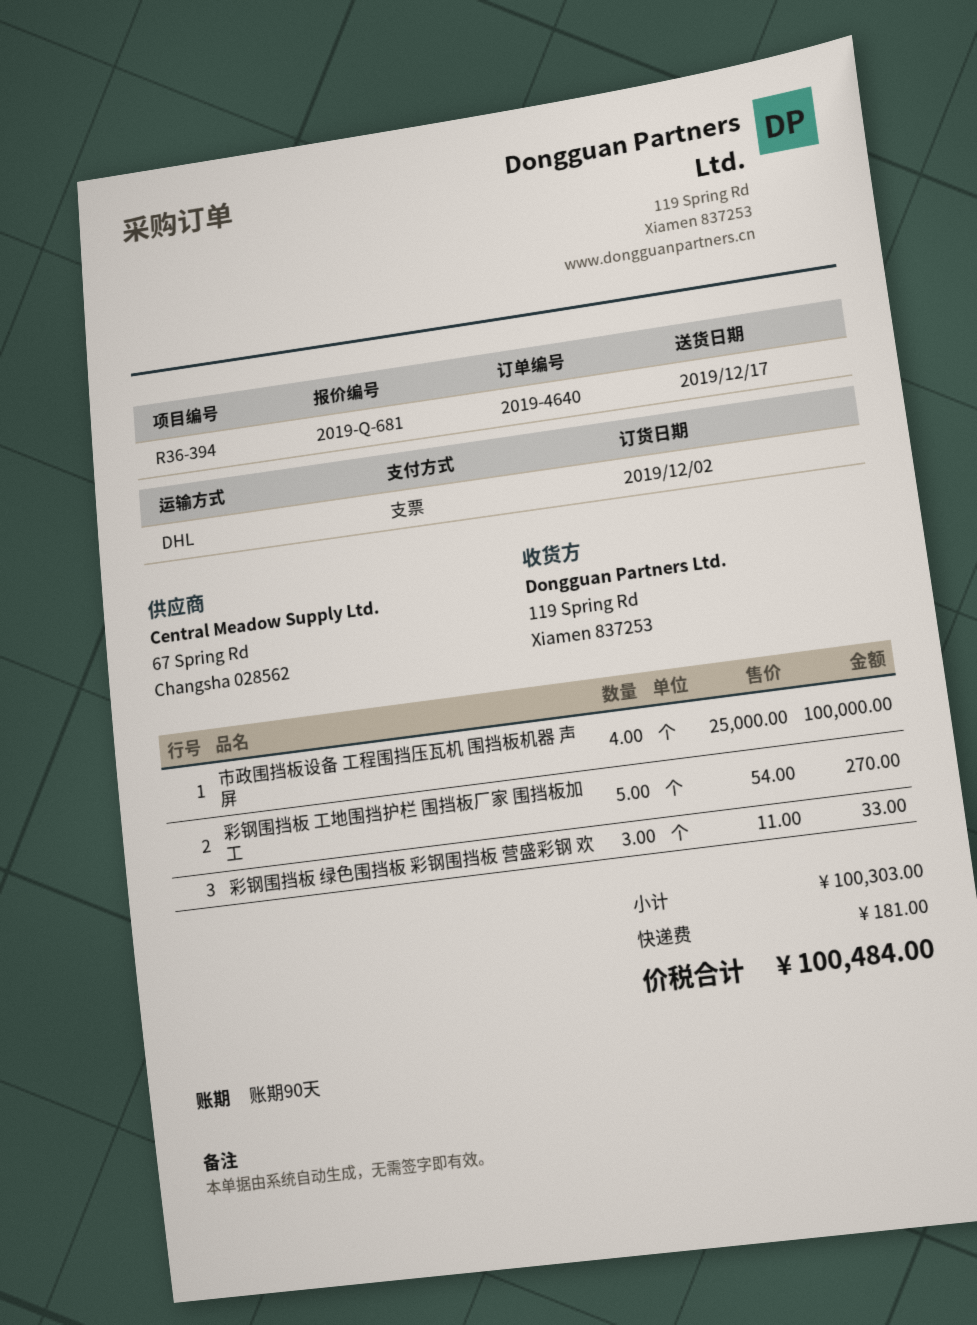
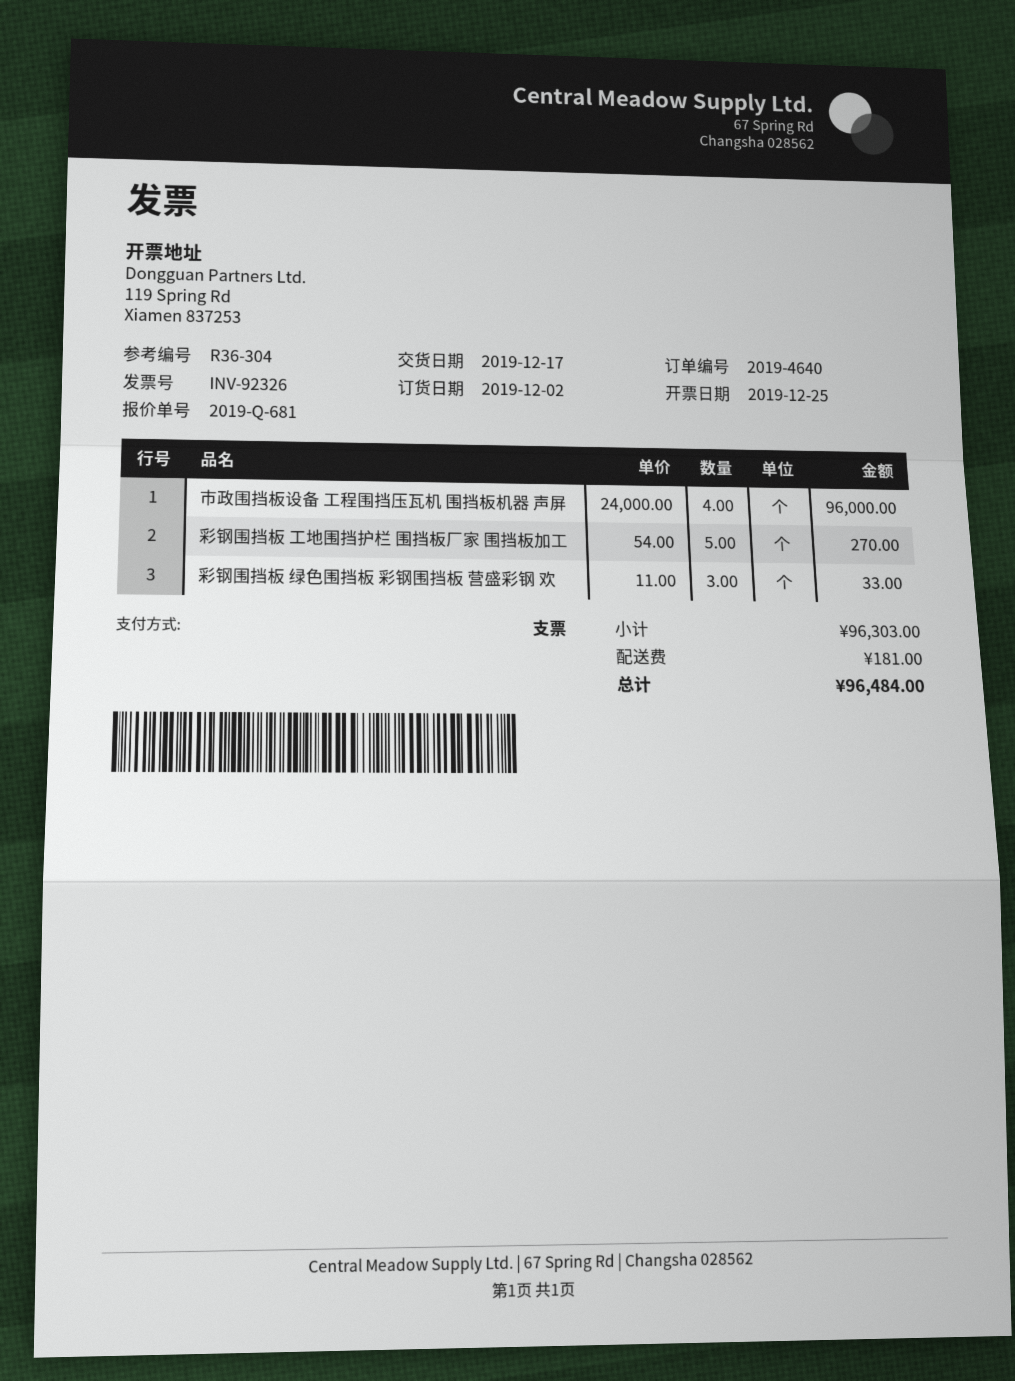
reference: R36-394 -> R36-304
市政围挡板设备 工程围挡压瓦机 围挡板机器 声屏: 4 x 25000.00 = 100000.00 -> 4 x 24000.00 = 96000.00
subtotal: 100303.00 -> 96303.00
total: 100484.00 -> 96484.00

